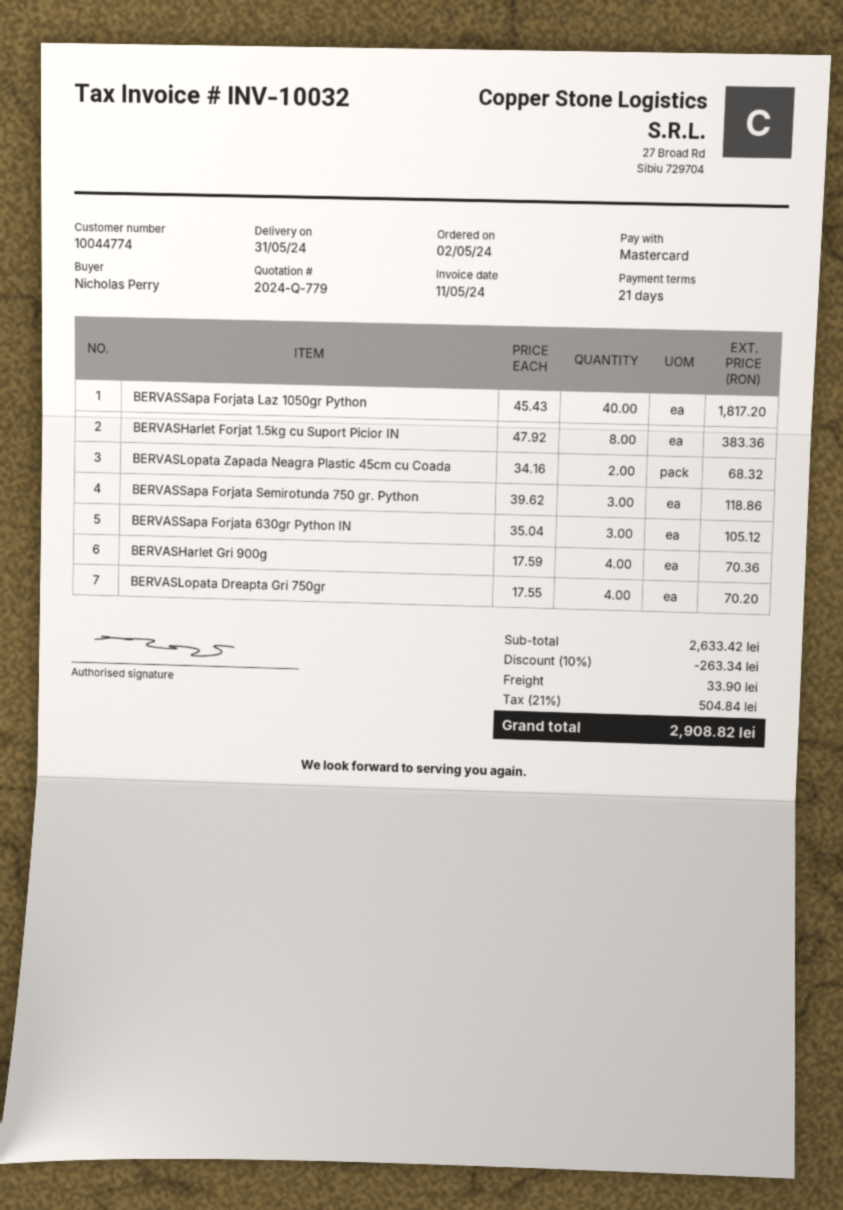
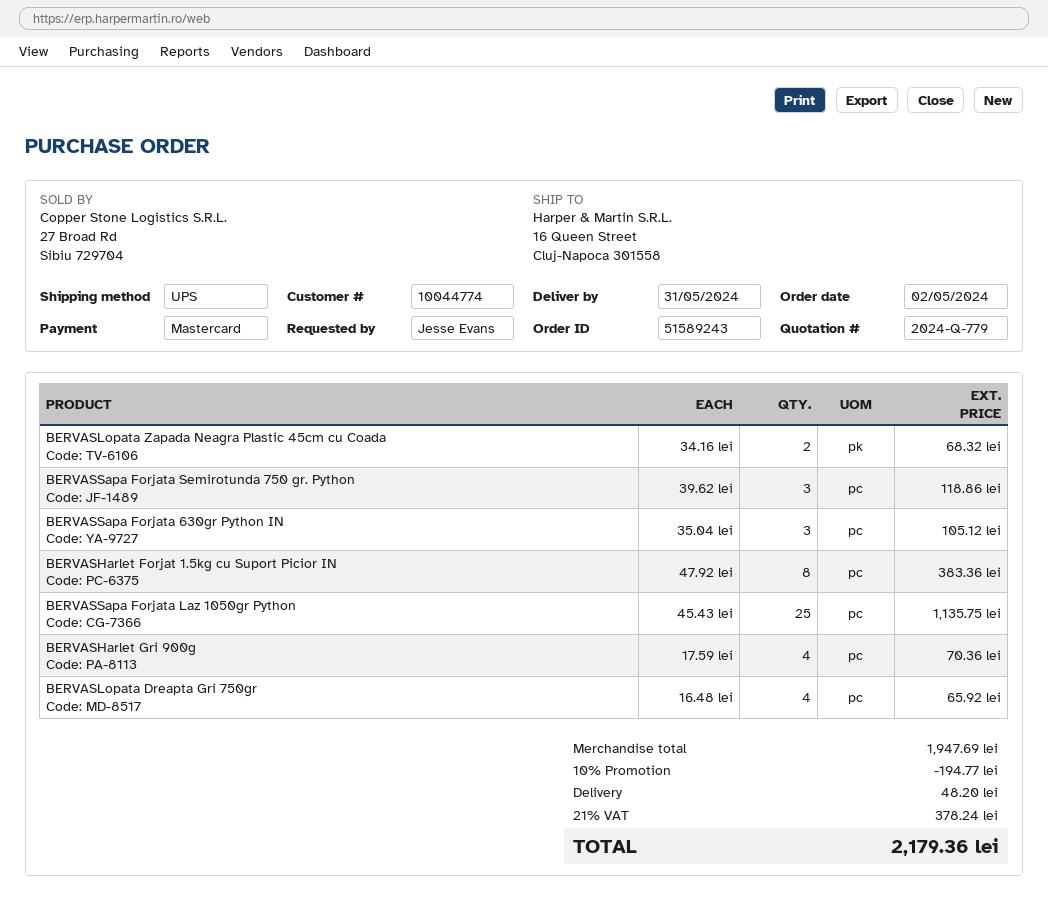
ordered by: Nicholas Perry -> Jesse Evans
BERVASSapa Forjata Laz 1050gr Python: 40 x 45.43 = 1817.20 -> 25 x 45.43 = 1135.75
BERVASLopata Dreapta Gri 750gr: 4 x 17.55 = 70.20 -> 4 x 16.48 = 65.92
subtotal: 2633.42 -> 1947.69
discount: 10% = 263.34 -> 10% = 194.77
shipping: 33.90 -> 48.20
tax: 21% = 504.84 -> 21% = 378.24
total: 2908.82 -> 2179.36

